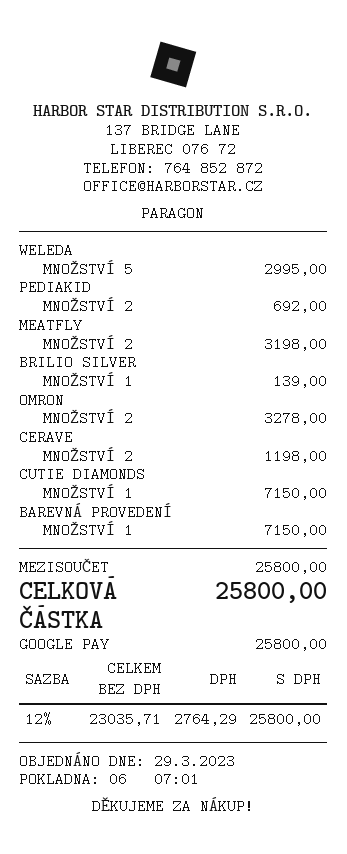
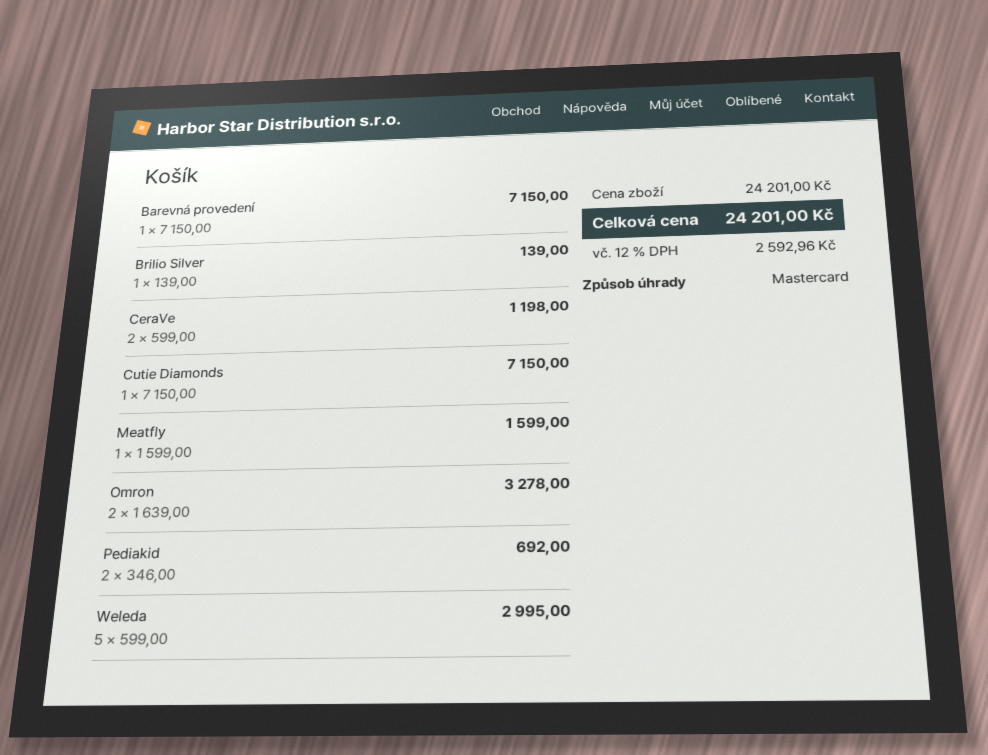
payment method: Google Pay -> Mastercard
MEATFLY: 2 for 3198.00 -> 1 for 1599.00
subtotal: 25800.00 -> 24201.00
tax: 12% = 2764.29 -> 12% = 2592.96
total: 25800.00 -> 24201.00

